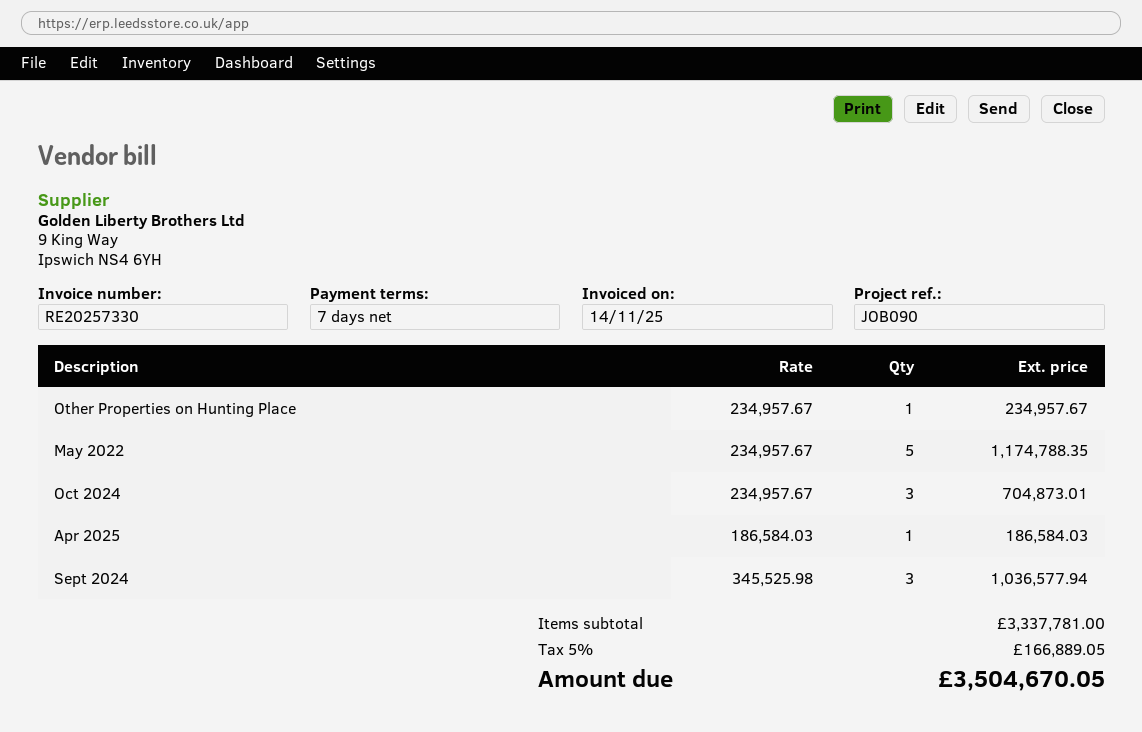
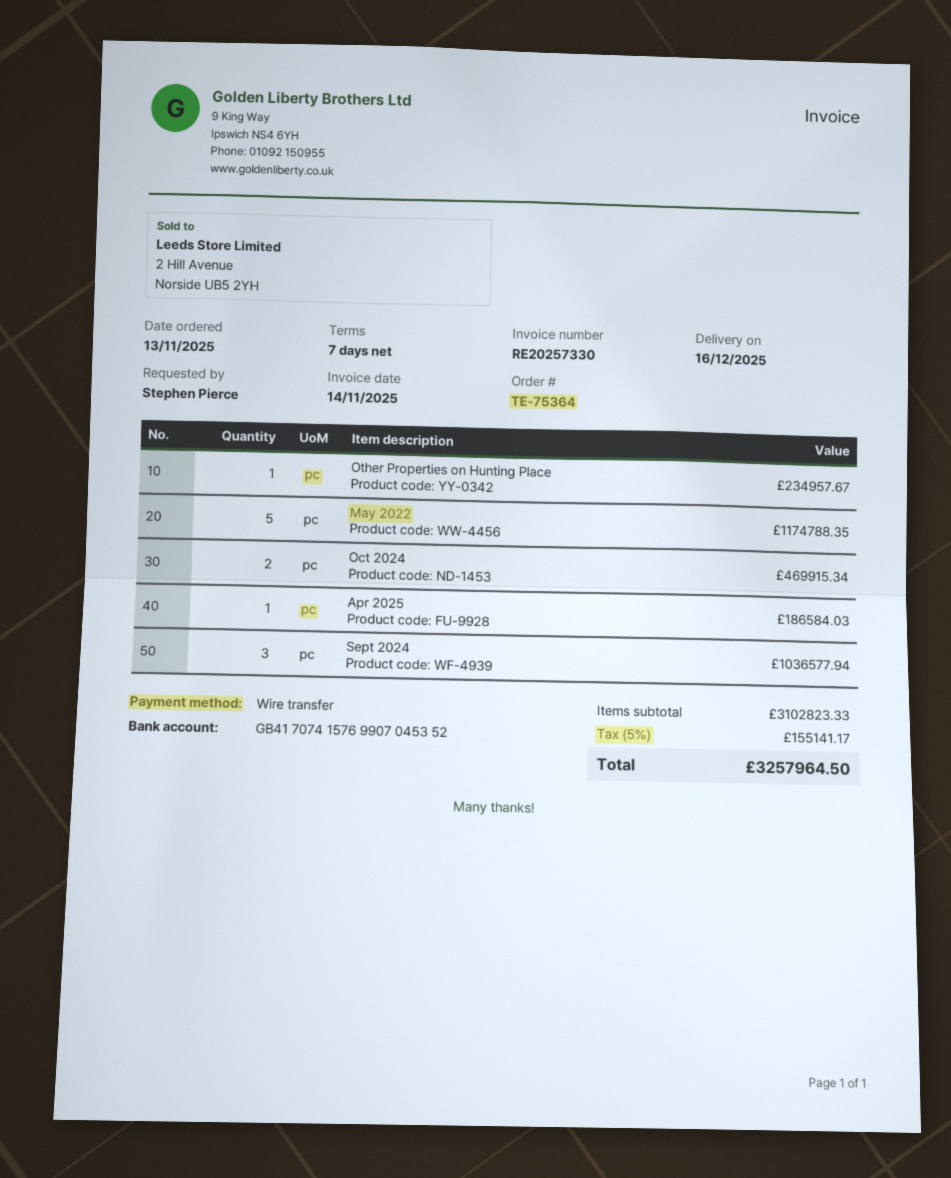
Oct 2024: 3 for 704873.01 -> 2 for 469915.34
subtotal: 3337781.00 -> 3102823.33
tax: 5% = 166889.05 -> 5% = 155141.17
total: 3504670.05 -> 3257964.50

